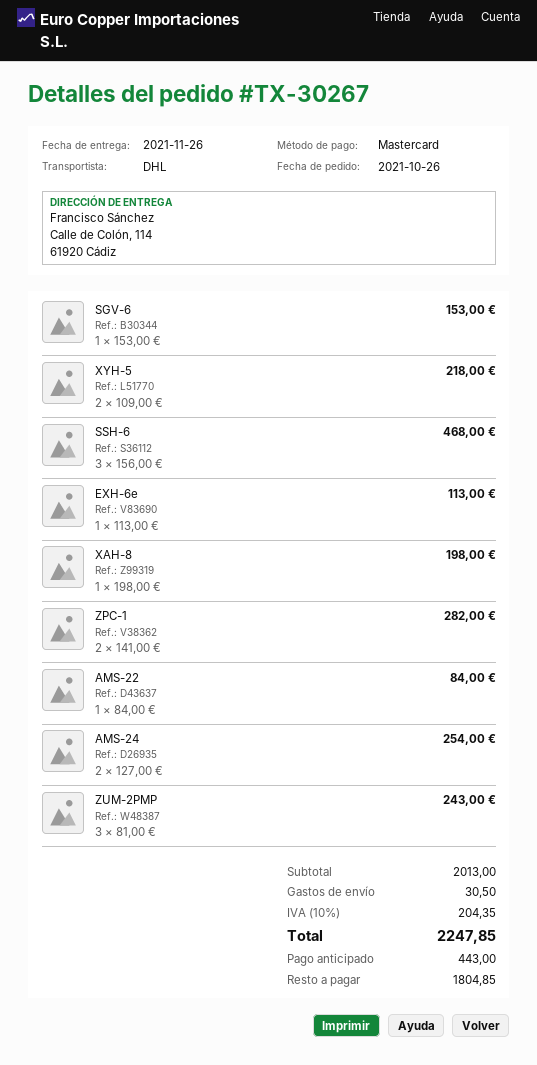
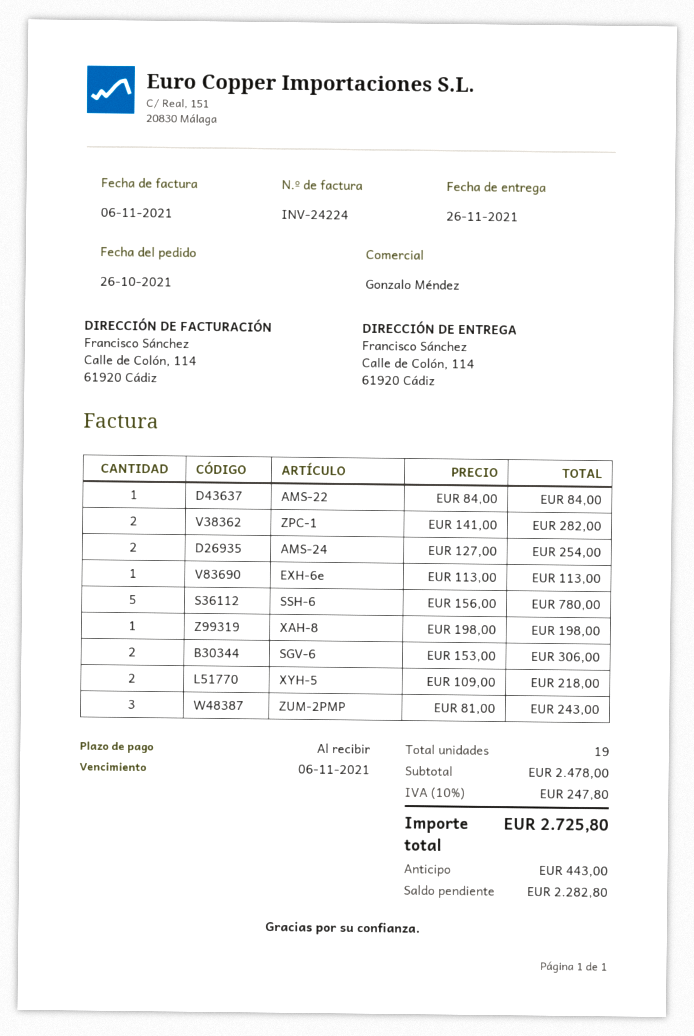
SGV-6: 1 x 153.00 = 153.00 -> 2 x 153.00 = 306.00
SSH-6: 3 x 156.00 = 468.00 -> 5 x 156.00 = 780.00
subtotal: 2013.00 -> 2478.00
shipping: 30.50 -> none
tax: 10% = 204.35 -> 10% = 247.80
total: 2247.85 -> 2725.80
balance: 1804.85 -> 2282.80

